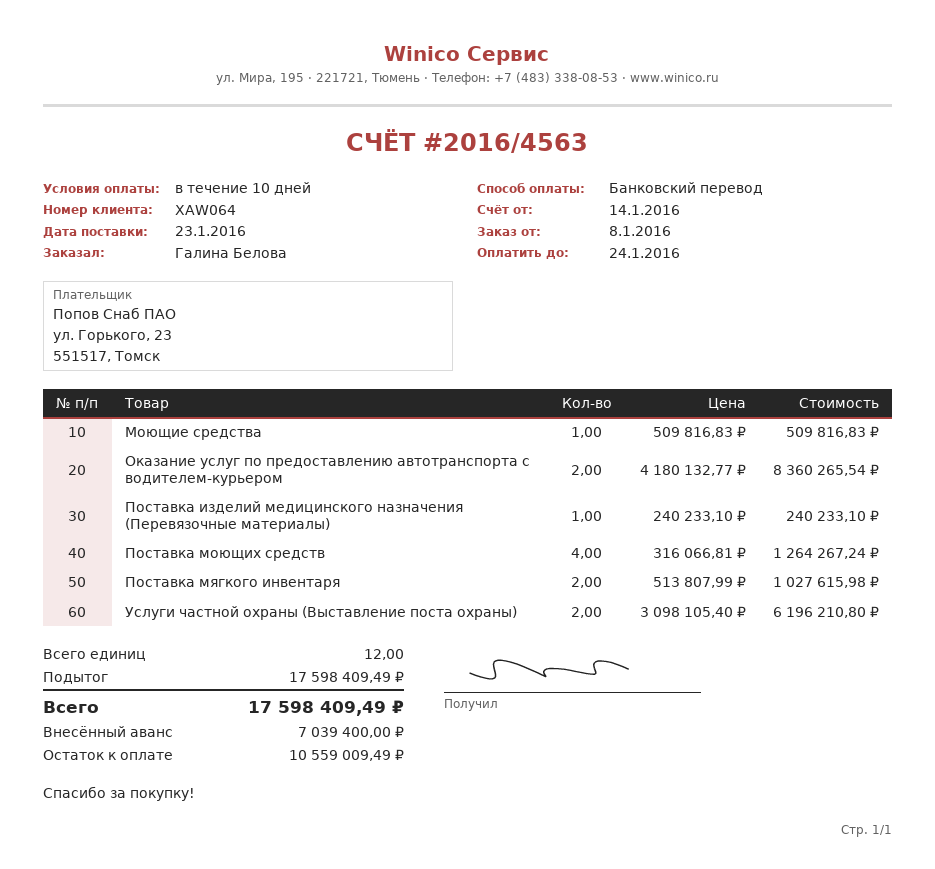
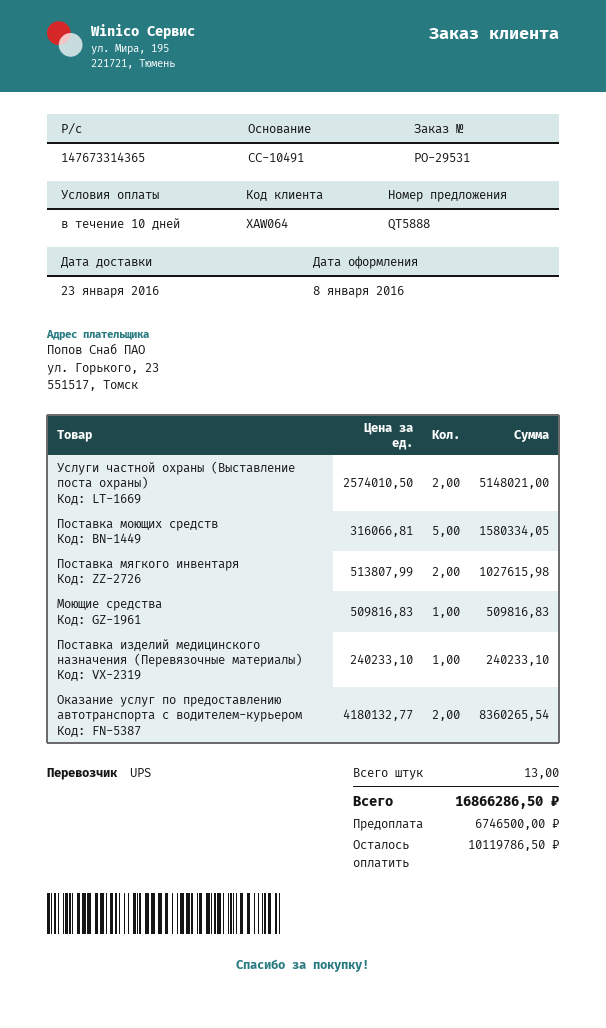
Поставка моющих средств: 4 x 316066.81 = 1264267.24 -> 5 x 316066.81 = 1580334.05
Услуги частной охраны (Выставление поста охраны): 2 x 3098105.40 = 6196210.80 -> 2 x 2574010.50 = 5148021.00
total quantity: 12 -> 13
total: 17598409.49 -> 16866286.50
deposit: 7039400.00 -> 6746500.00
balance: 10559009.49 -> 10119786.50

